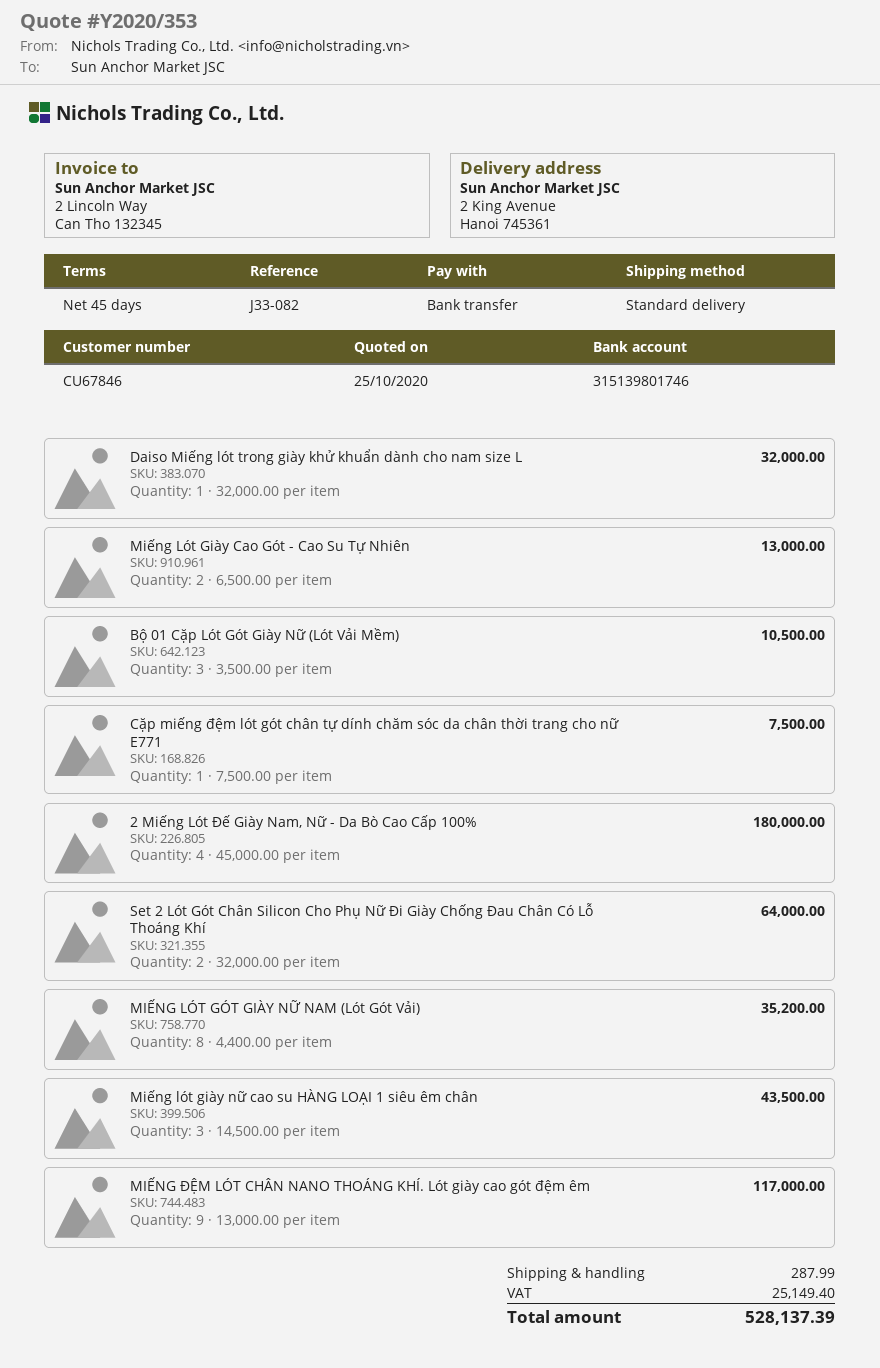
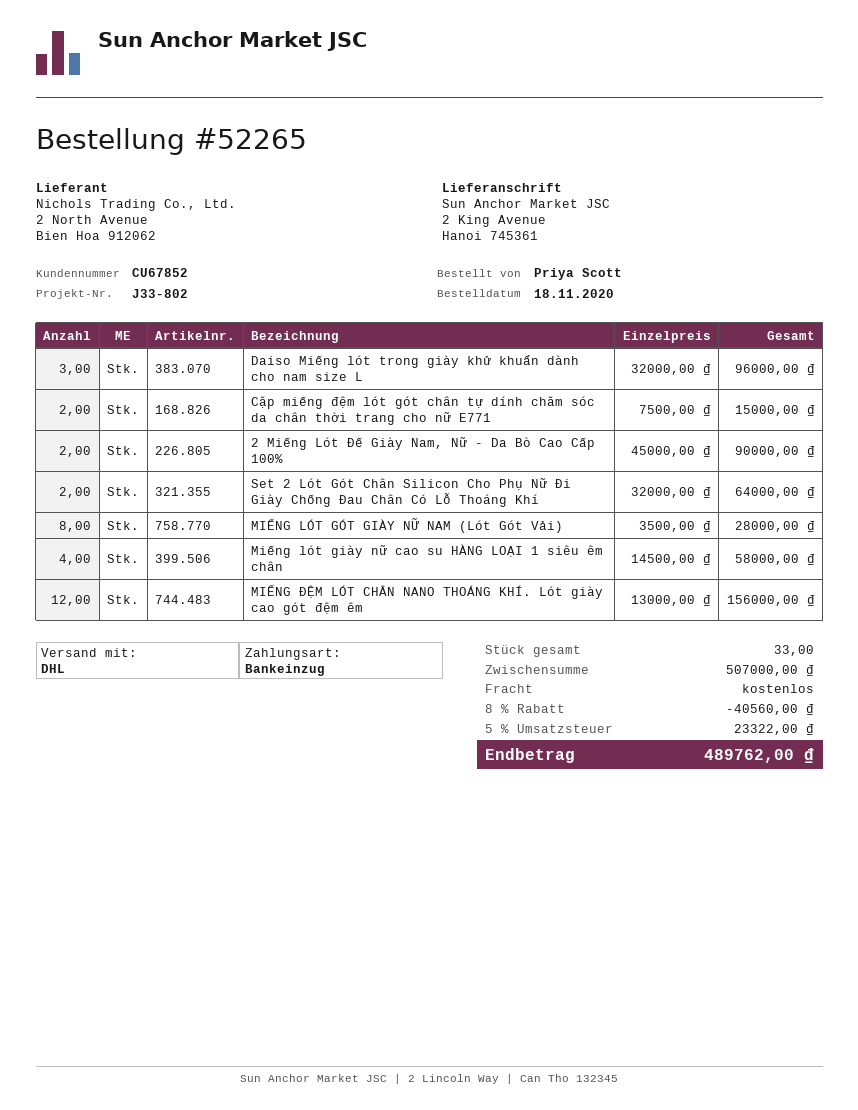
customer number: CU67846 -> CU67852
reference: J33-082 -> J33-802
payment method: bank transfer -> direct debit
shipping method: standard -> DHL
Daiso Miếng lót trong giày khử khuẩn dành cho nam size L: 1 x 32000.00 = 32000.00 -> 3 x 32000.00 = 96000.00
Miếng Lót Giày Cao Gót - Cao Su Tự Nhiên: 2 x 6500.00 = 13000.00 -> none
Bộ 01 Cặp Lót Gót Giày Nữ (Lót Vải Mềm): 3 x 3500.00 = 10500.00 -> none
Cặp miếng đệm lót gót chân tự dính chăm sóc da chân thời trang cho nữ E771: 1 x 7500.00 = 7500.00 -> 2 x 7500.00 = 15000.00
2 Miếng Lót Đế Giày Nam, Nữ - Da Bò Cao Cấp 100%: 4 x 45000.00 = 180000.00 -> 2 x 45000.00 = 90000.00
MIẾNG LÓT GÓT GIÀY NỮ NAM (Lót Gót Vải): 8 x 4400.00 = 35200.00 -> 8 x 3500.00 = 28000.00
Miếng lót giày nữ cao su HÀNG LOẠI 1 siêu êm chân: 3 x 14500.00 = 43500.00 -> 4 x 14500.00 = 58000.00
MIẾNG ĐỆM LÓT CHÂN NANO THOÁNG KHÍ. Lót giày cao gót đệm êm: 9 x 13000.00 = 117000.00 -> 12 x 13000.00 = 156000.00
discount: none -> 8% = 40560.00
shipping: 287.99 -> 0.00
tax: 25149.40 -> 23322.00
total: 528137.39 -> 489762.00

